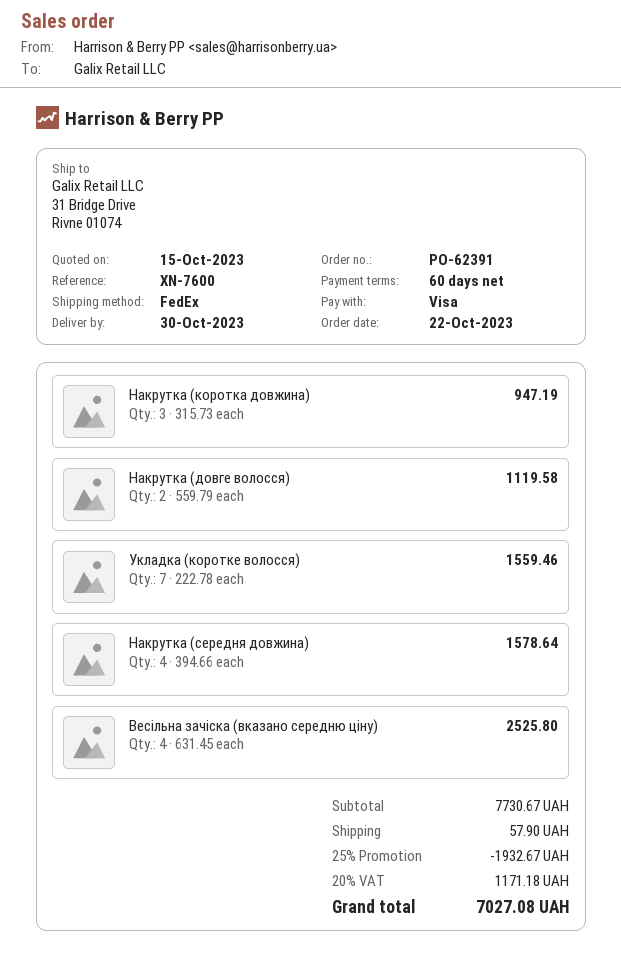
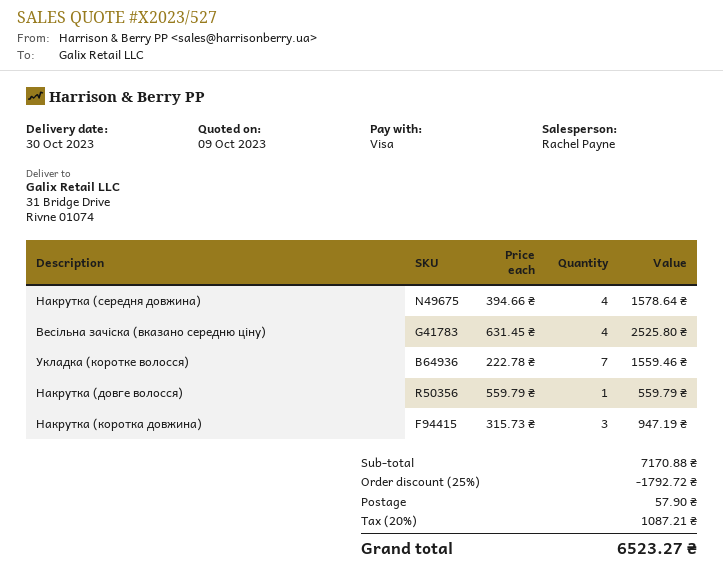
quote date: 2023-10-15 -> 2023-10-09
Накрутка (довге волосся): 2 x 559.79 = 1119.58 -> 1 x 559.79 = 559.79
subtotal: 7730.67 -> 7170.88
discount: 25% = 1932.67 -> 25% = 1792.72
tax: 20% = 1171.18 -> 20% = 1087.21
total: 7027.08 -> 6523.27

